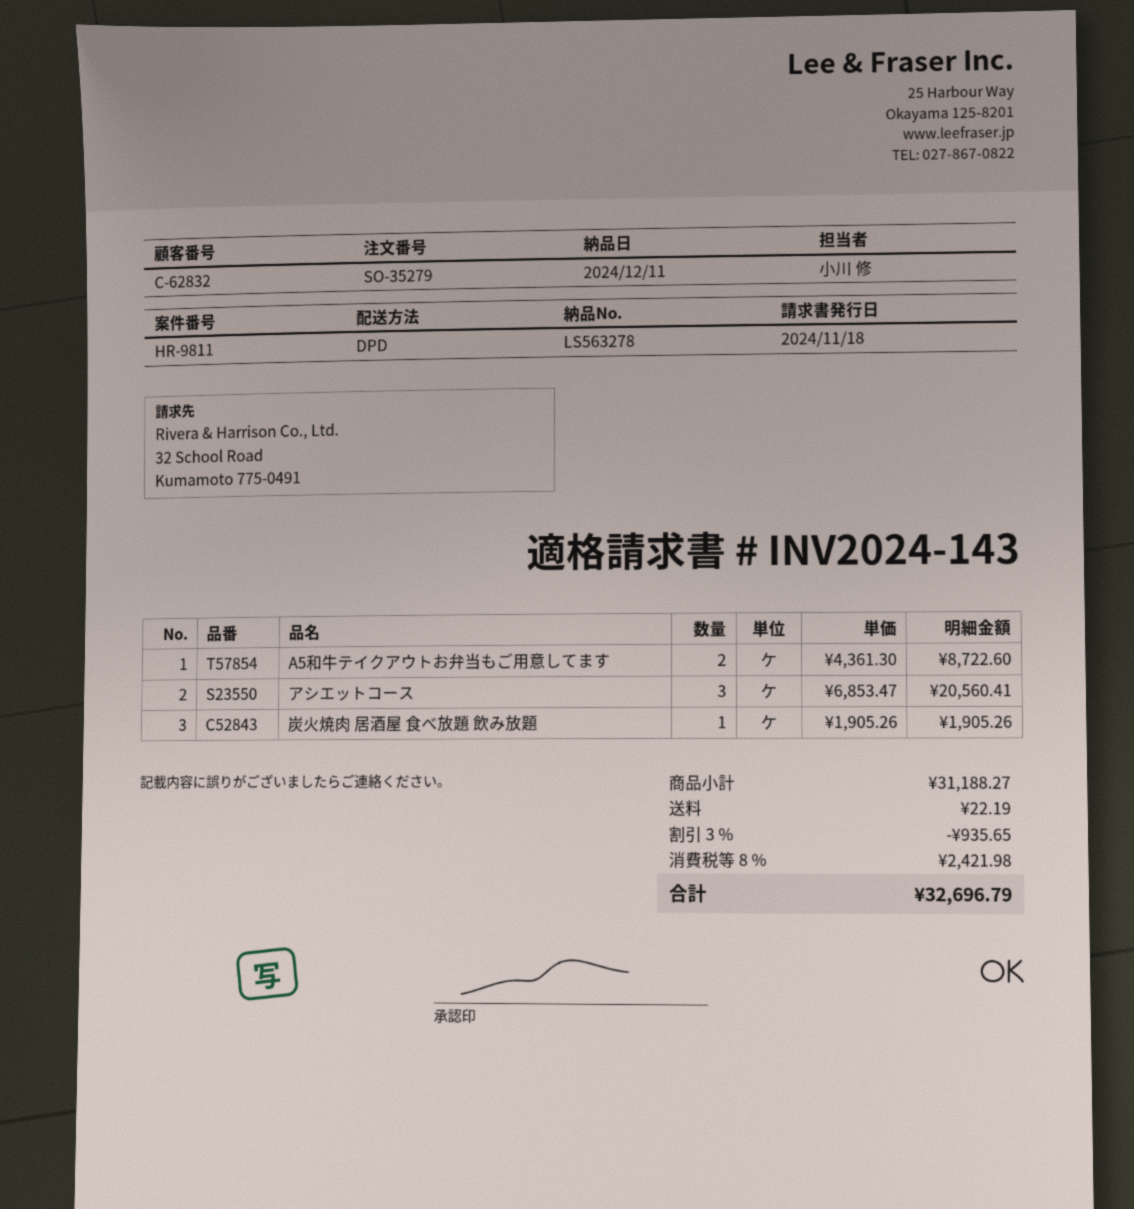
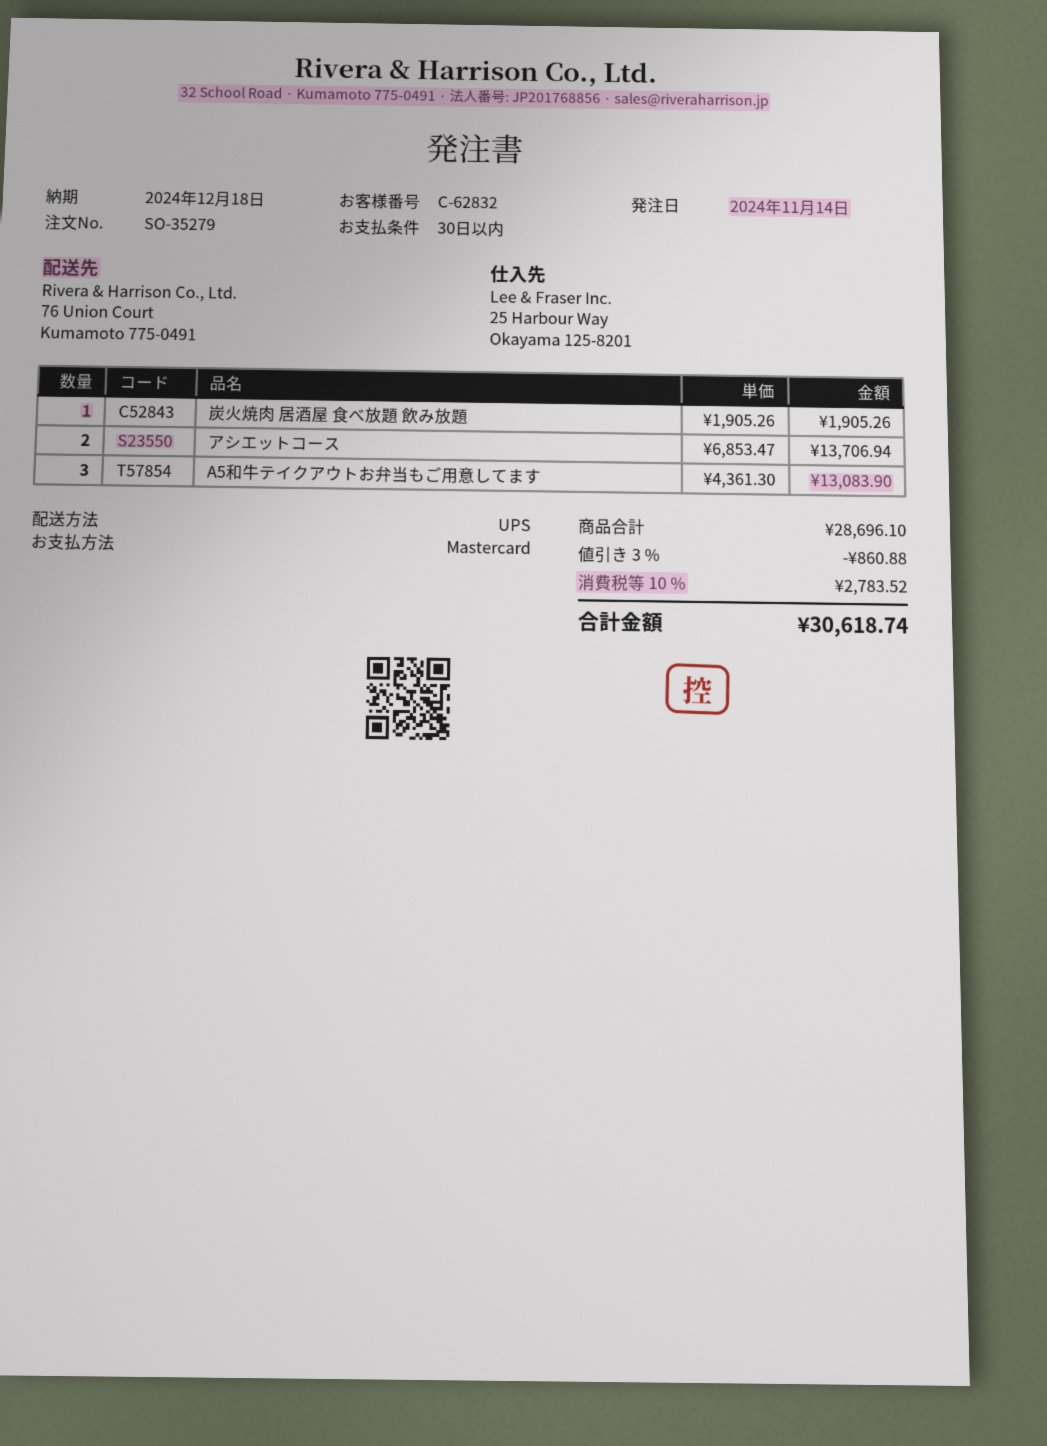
delivery date: 2024-12-11 -> 2024-12-18
shipping method: DPD -> UPS
A5和牛テイクアウトお弁当もご用意してます: 2 x 4361.30 = 8722.60 -> 3 x 4361.30 = 13083.90
アシエットコース: 3 x 6853.47 = 20560.41 -> 2 x 6853.47 = 13706.94
subtotal: 31188.27 -> 28696.10
discount: 3% = 935.65 -> 3% = 860.88
shipping: 22.19 -> none
tax: 8% = 2421.98 -> 10% = 2783.52
total: 32696.79 -> 30618.74

